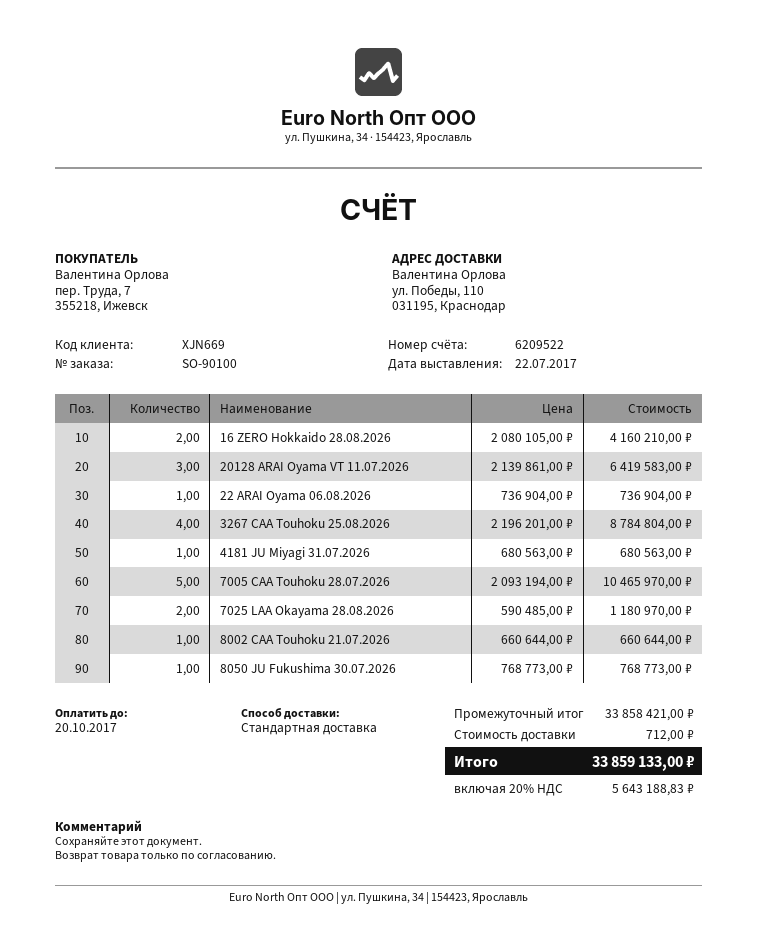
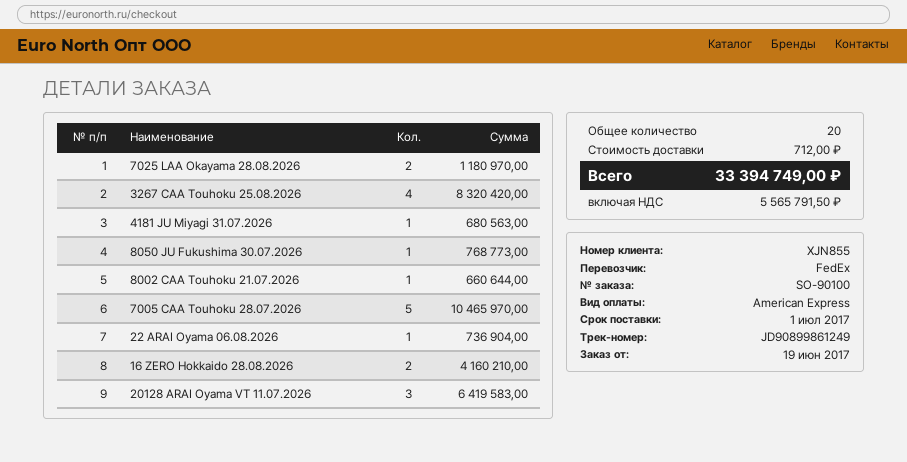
customer number: XJN669 -> XJN855
shipping method: standard -> FedEx
3267 CAA Touhoku 25.08.2026: 4 for 8784804.00 -> 4 for 8320420.00
tax: 5643188.83 -> 5565791.50
total: 33859133.00 -> 33394749.00

